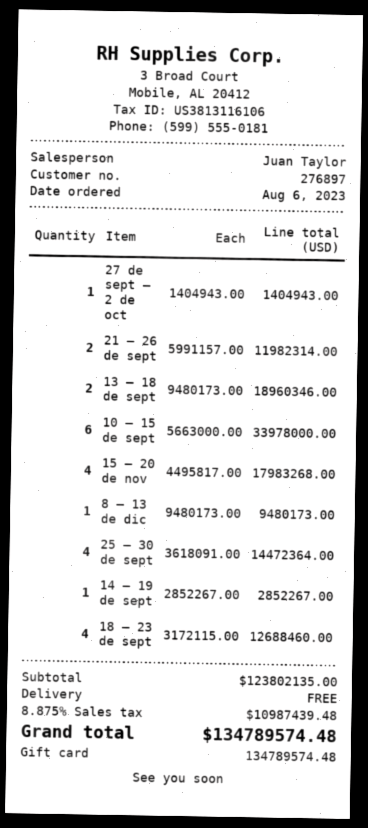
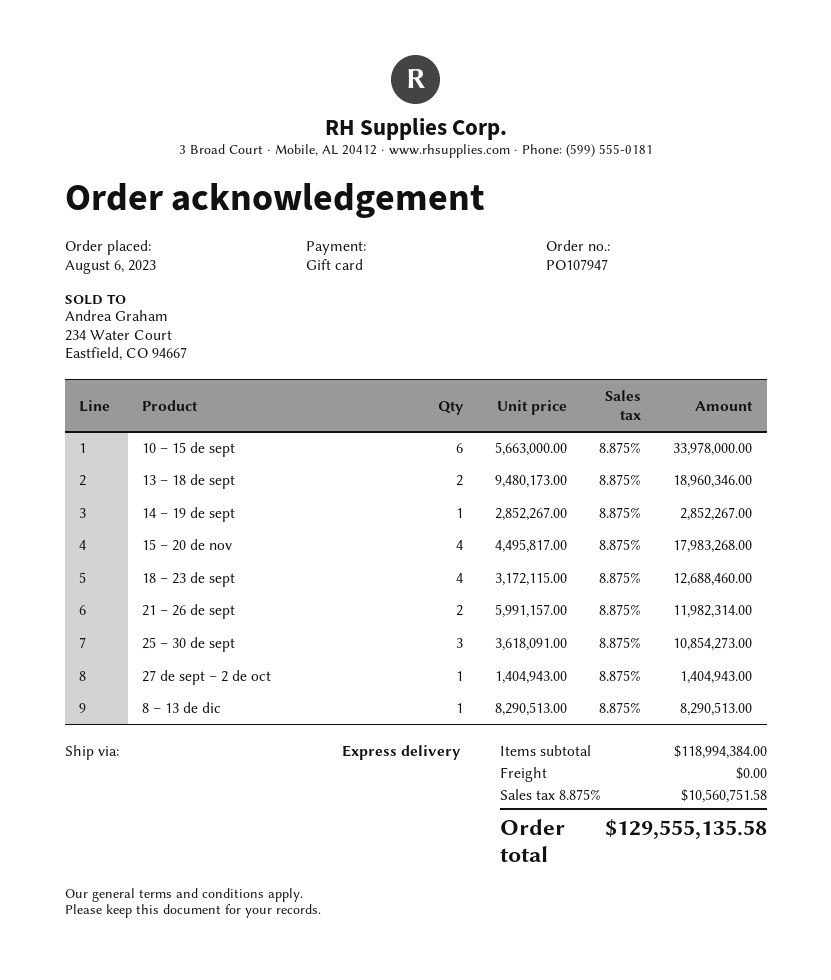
8 – 13 de dic: 1 x 9480173.00 = 9480173.00 -> 1 x 8290513.00 = 8290513.00
25 – 30 de sept: 4 x 3618091.00 = 14472364.00 -> 3 x 3618091.00 = 10854273.00
subtotal: 123802135.00 -> 118994384.00
tax: 8.875% = 10987439.48 -> 8.875% = 10560751.58
total: 134789574.48 -> 129555135.58

